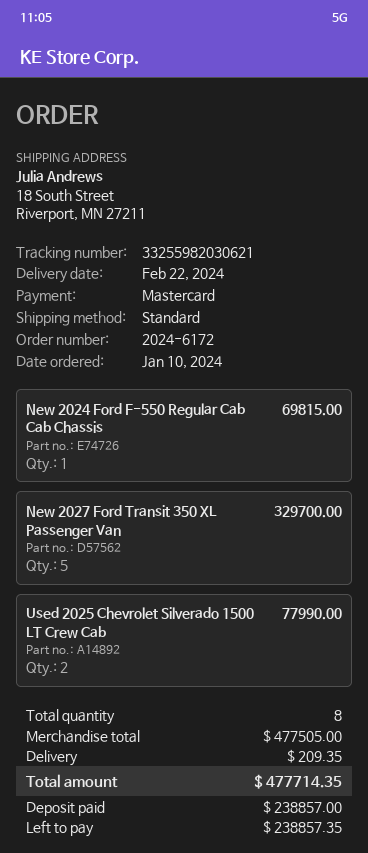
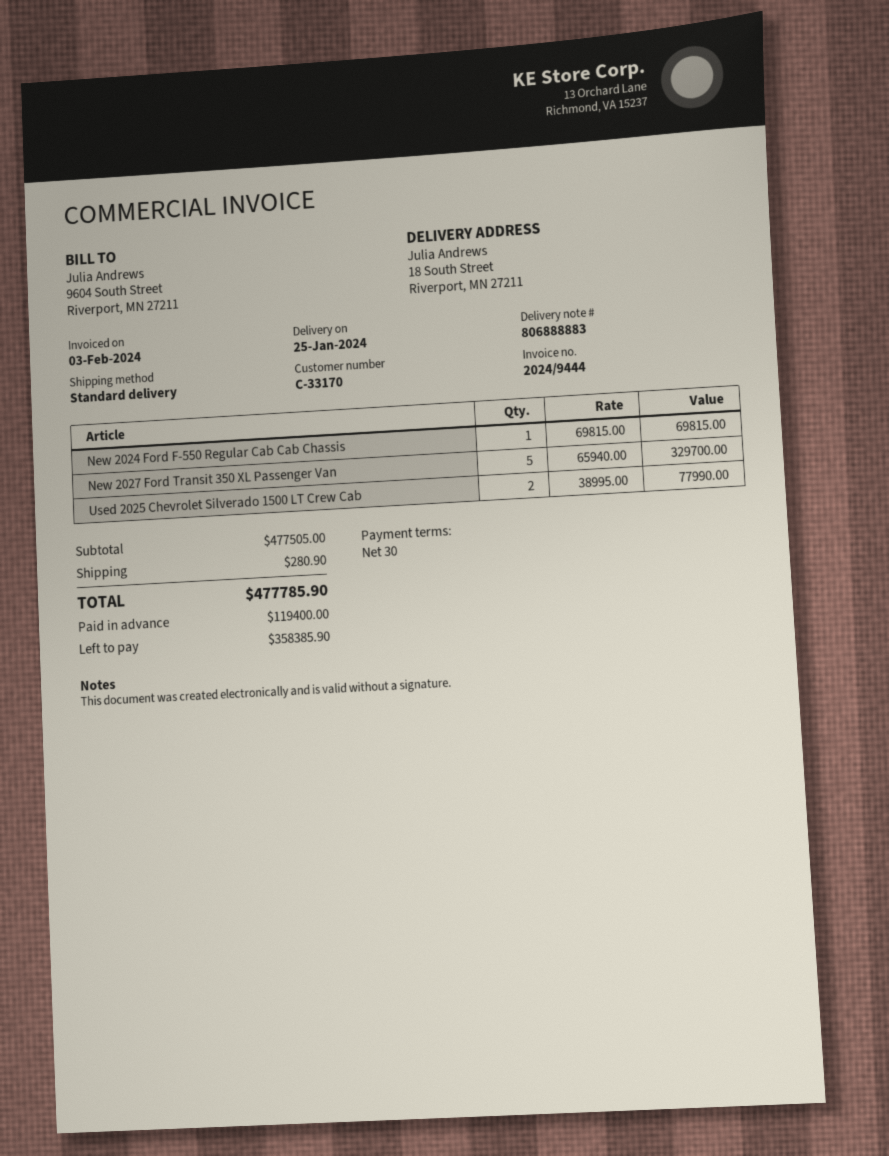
delivery date: 2024-02-22 -> 2024-01-25
shipping: 209.35 -> 280.90
total: 477714.35 -> 477785.90
deposit: 238857.00 -> 119400.00
balance: 238857.35 -> 358385.90

